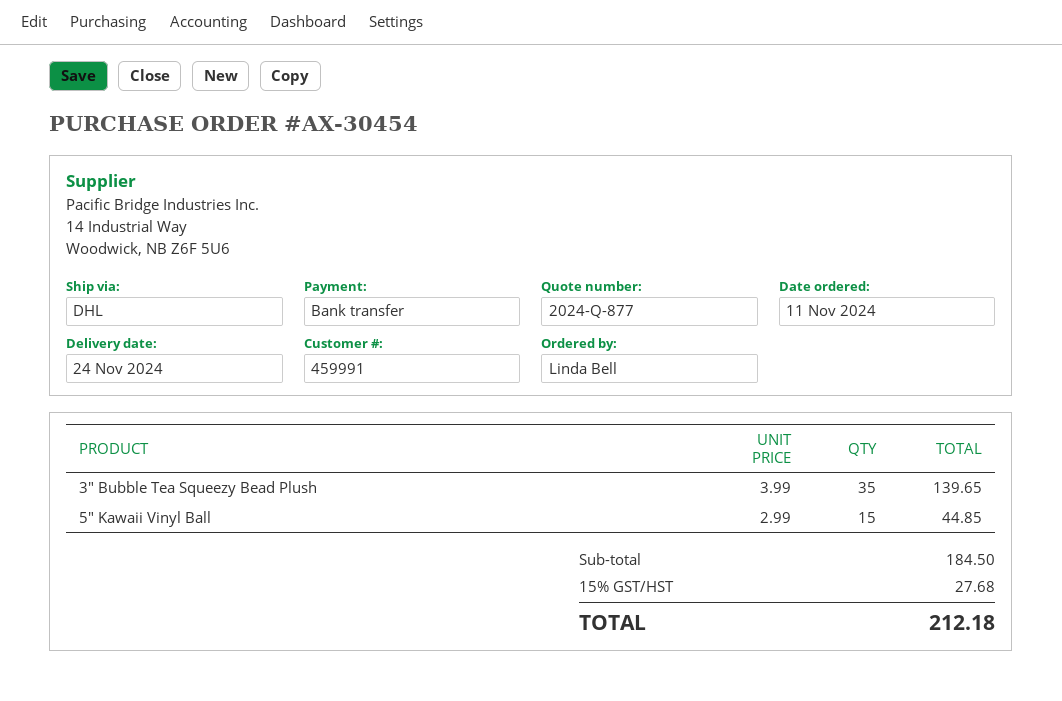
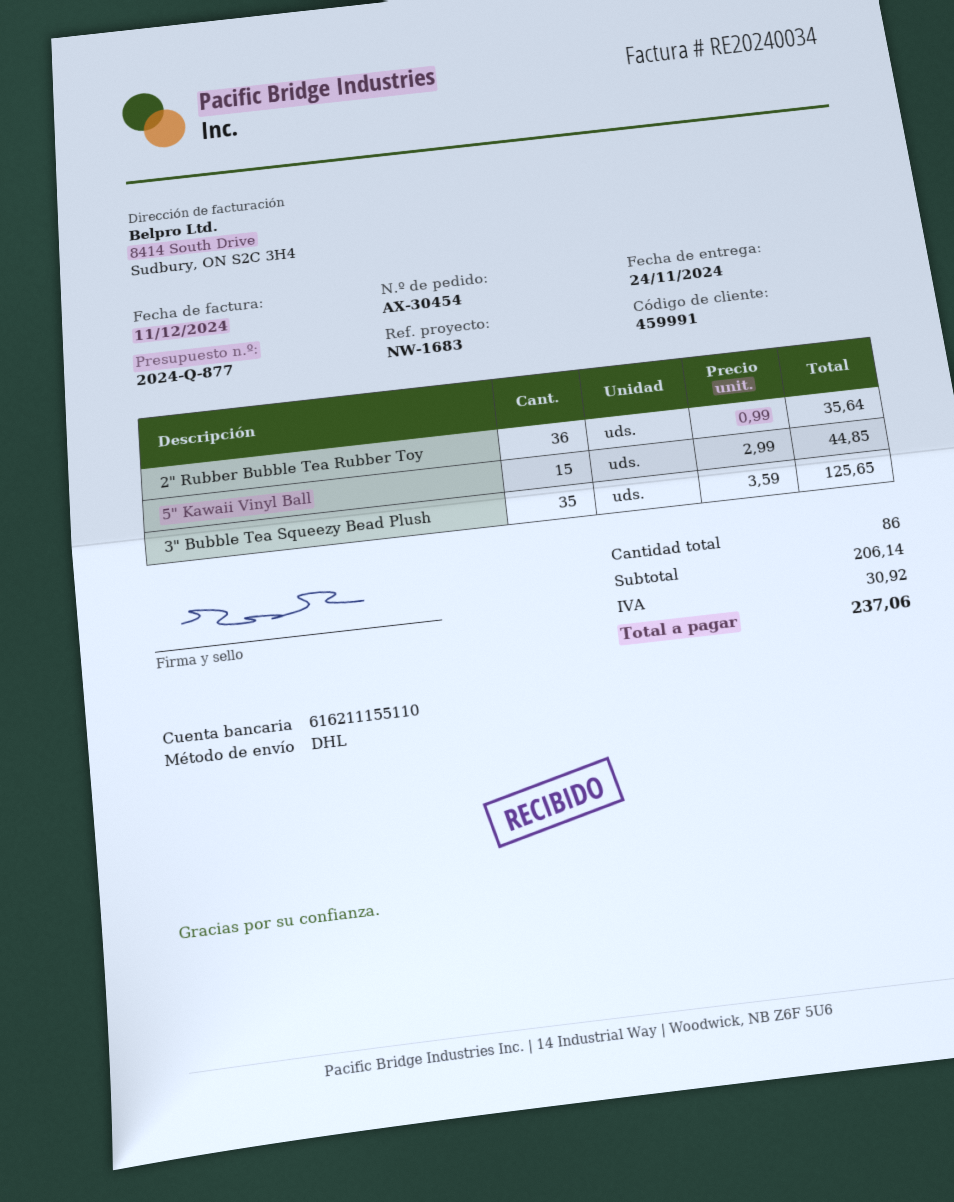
3" Bubble Tea Squeezy Bead Plush: 35 x 3.99 = 139.65 -> 35 x 3.59 = 125.65
2" Rubber Bubble Tea Rubber Toy: none -> 36 x 0.99 = 35.64
subtotal: 184.50 -> 206.14
tax: 27.68 -> 30.92
total: 212.18 -> 237.06

